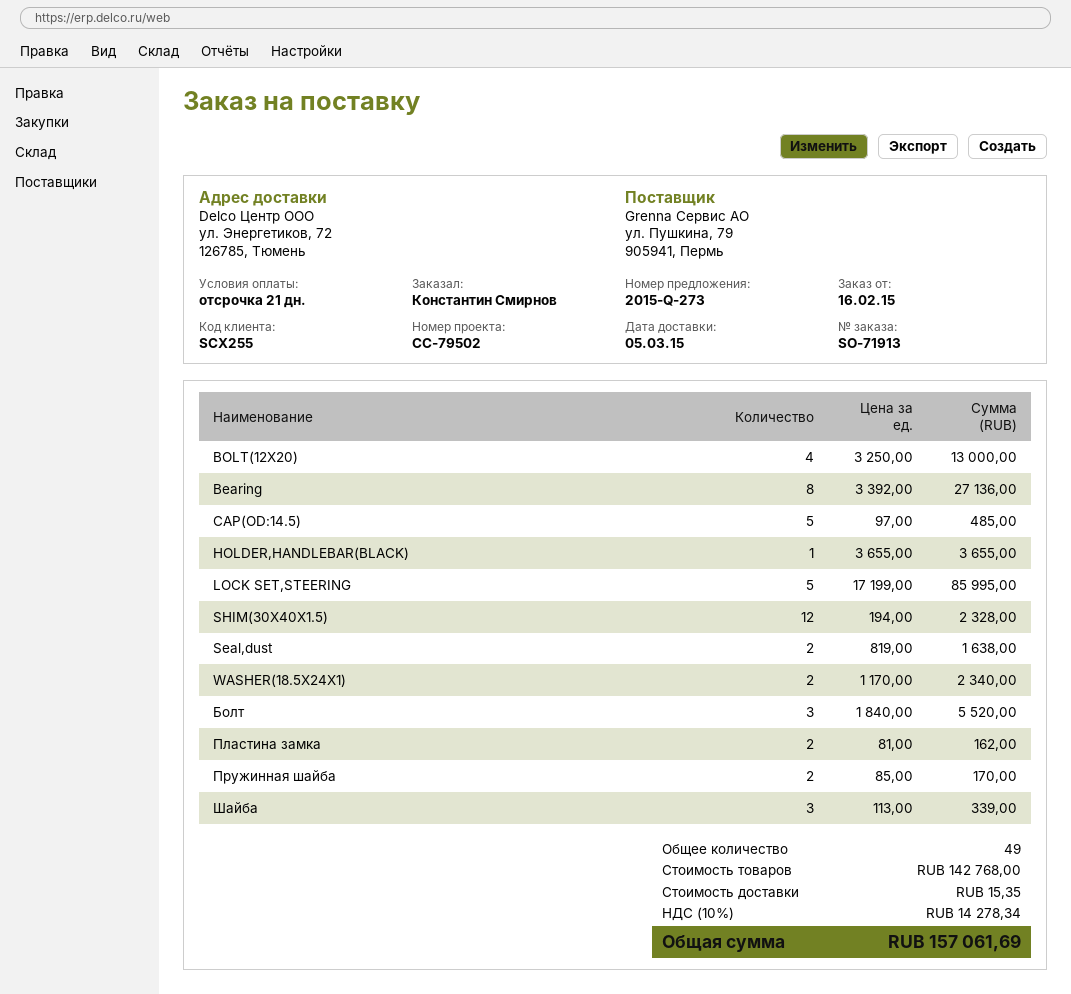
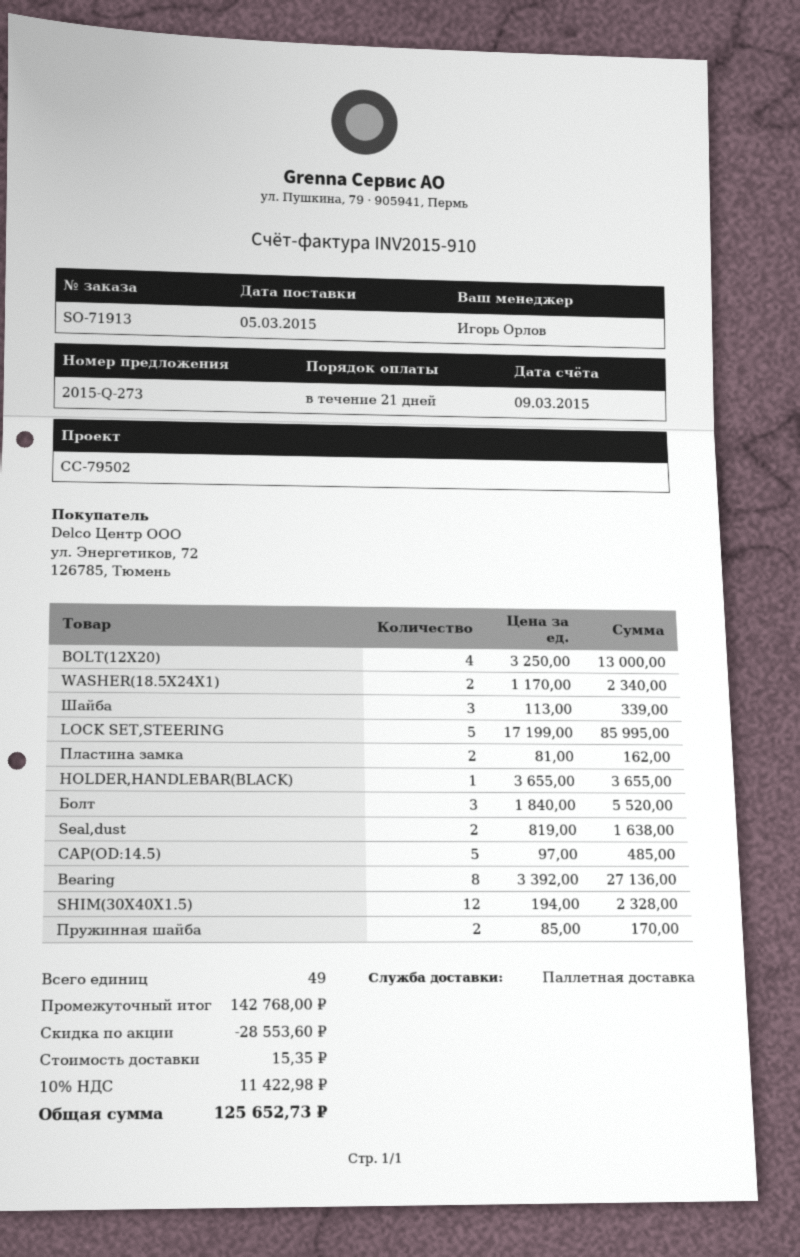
discount: none -> 28553.60
tax: 10% = 14278.34 -> 10% = 11422.98
total: 157061.69 -> 125652.73

